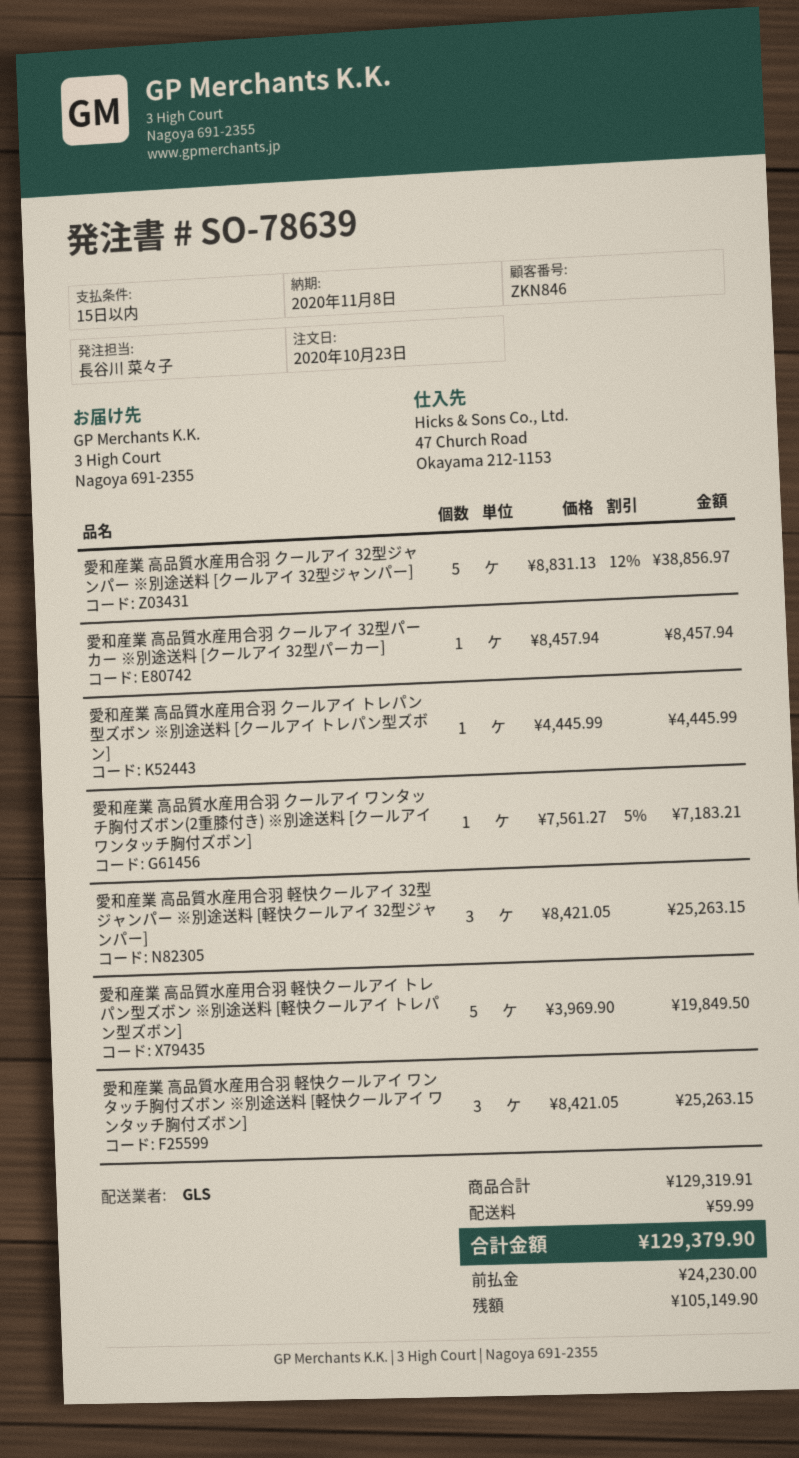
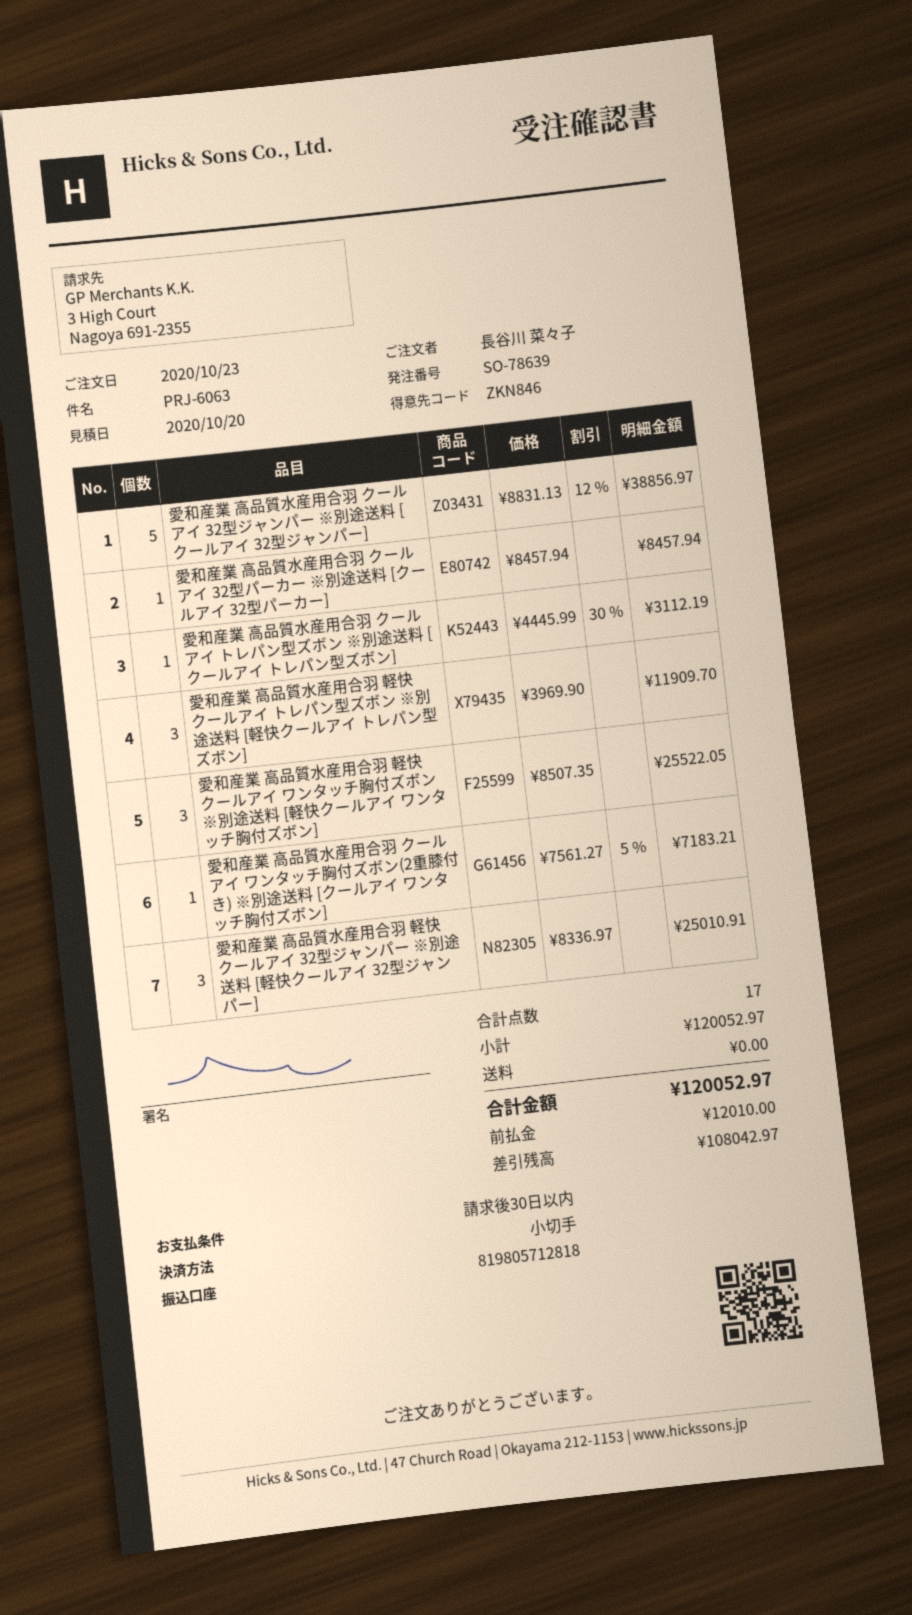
payment terms: 15 days -> 30 days
愛和産業 高品質水産用合羽 クールアイ トレパン型ズボン ※別途送料 [クールアイ トレパン型ズボン]: 1 x 4445.99 = 4445.99 -> 1 x 4445.99 - 30% = 3112.19
愛和産業 高品質水産用合羽 軽快クールアイ 32型ジャンパー ※別途送料 [軽快クールアイ 32型ジャンパー]: 3 x 8421.05 = 25263.15 -> 3 x 8336.97 = 25010.91
愛和産業 高品質水産用合羽 軽快クールアイ トレパン型ズボン ※別途送料 [軽快クールアイ トレパン型ズボン]: 5 x 3969.90 = 19849.50 -> 3 x 3969.90 = 11909.70
愛和産業 高品質水産用合羽 軽快クールアイ ワンタッチ胸付ズボン ※別途送料 [軽快クールアイ ワンタッチ胸付ズボン]: 3 x 8421.05 = 25263.15 -> 3 x 8507.35 = 25522.05
subtotal: 129319.91 -> 120052.97
shipping: 59.99 -> 0.00
total: 129379.90 -> 120052.97
deposit: 24230.00 -> 12010.00
balance: 105149.90 -> 108042.97

